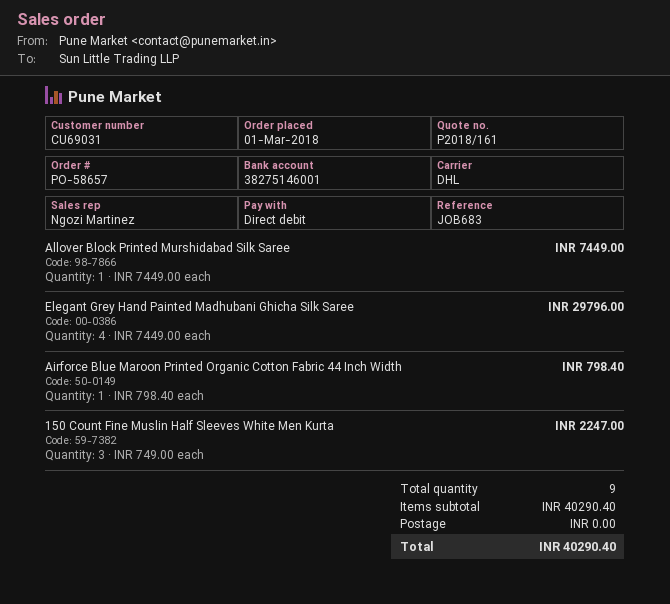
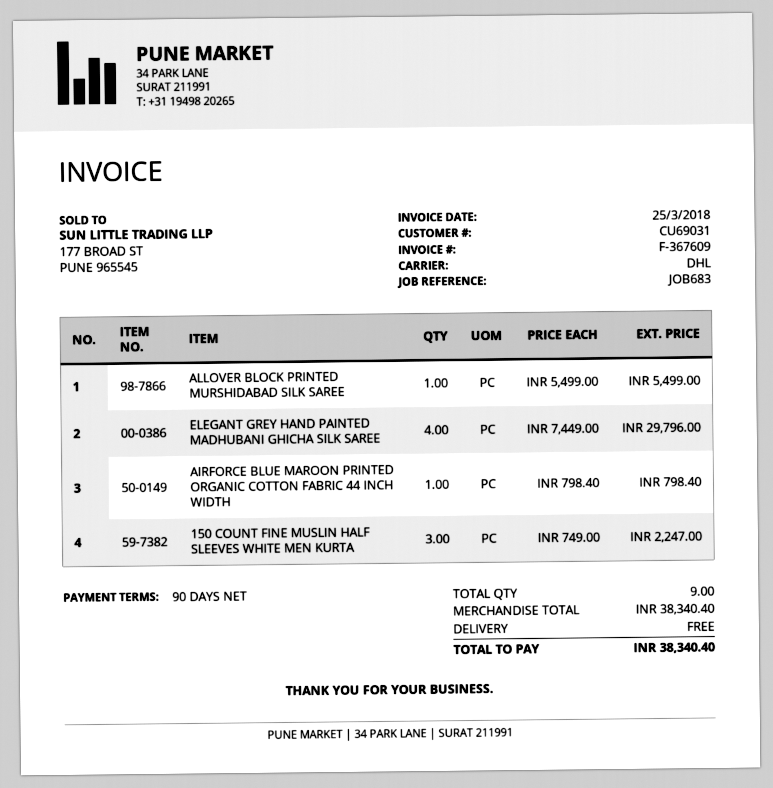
Allover Block Printed Murshidabad Silk Saree: 1 x 7449.00 = 7449.00 -> 1 x 5499.00 = 5499.00
subtotal: 40290.40 -> 38340.40
total: 40290.40 -> 38340.40

